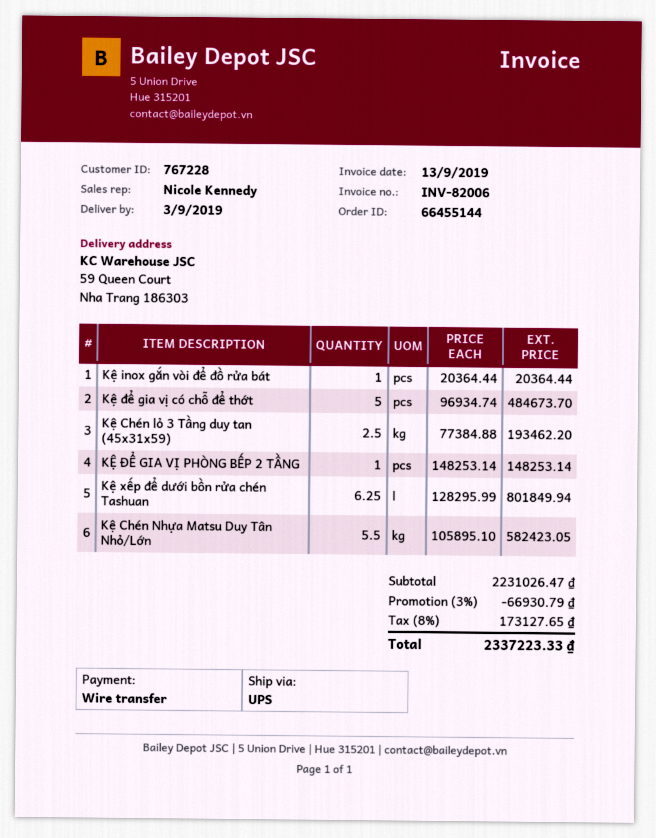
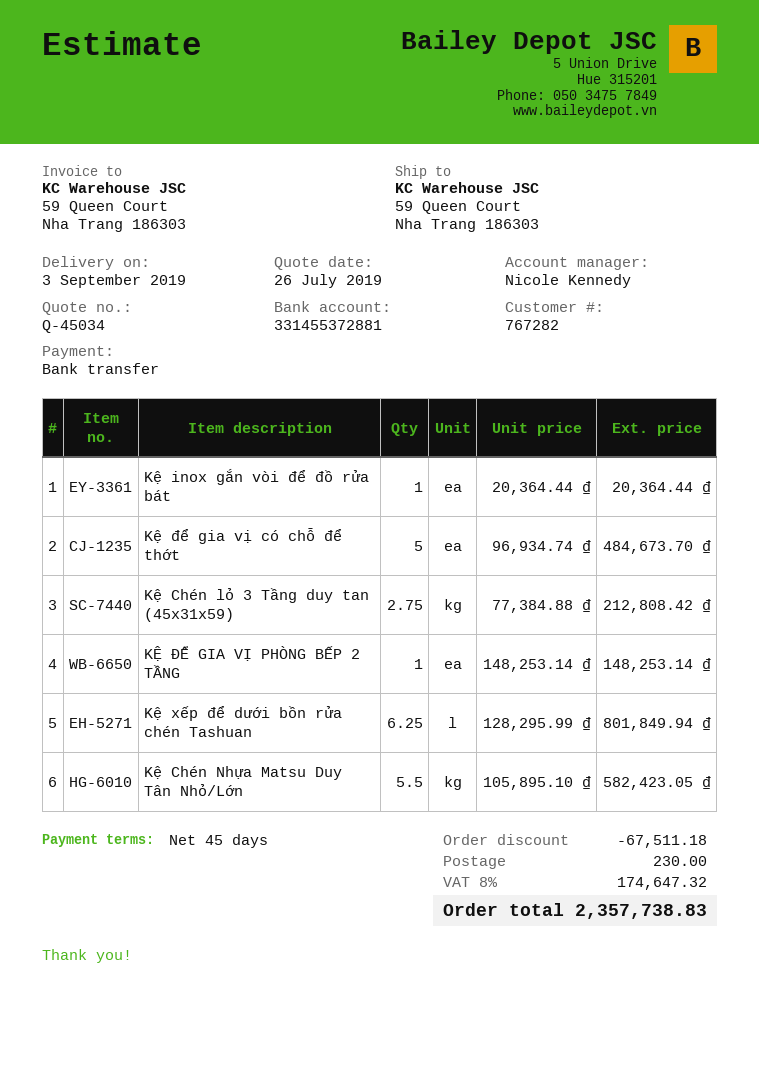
customer number: 767228 -> 767282
Kệ Chén lỏ 3 Tầng duy tan (45x31x59): 2.5 x 77384.88 = 193462.20 -> 2.75 x 77384.88 = 212808.42
discount: 66930.79 -> 67511.18
shipping: none -> 230.00
tax: 8% = 173127.65 -> 8% = 174647.32
total: 2337223.33 -> 2357738.83

